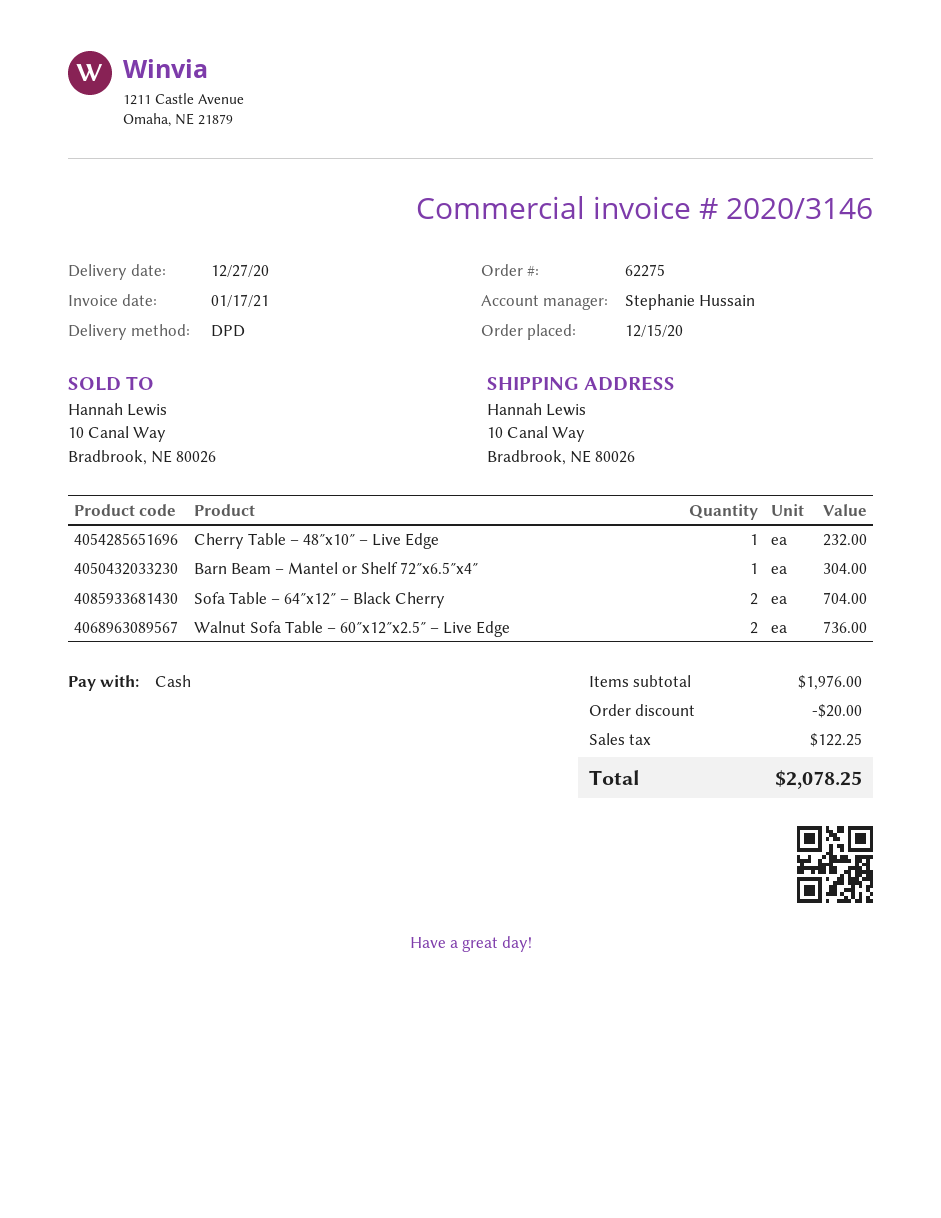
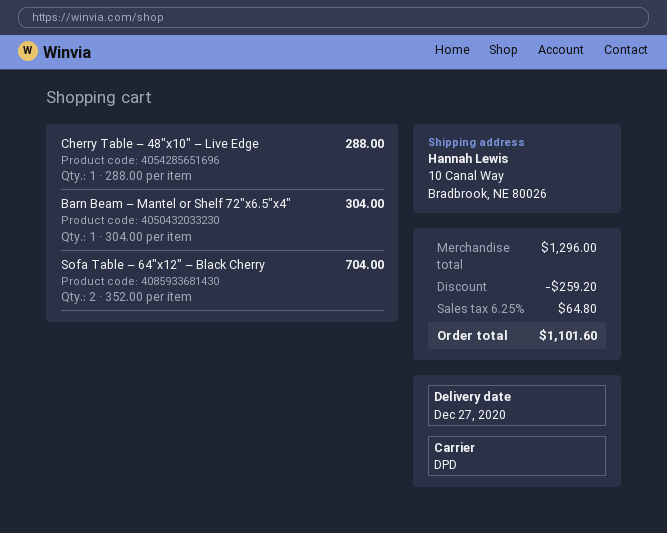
Cherry Table – 48″x10″ – Live Edge: 1 for 232.00 -> 1 for 288.00
Walnut Sofa Table – 60″x12″x2.5″ – Live Edge: 2 for 736.00 -> none
subtotal: 1976.00 -> 1296.00
discount: 20.00 -> 259.20
tax: 122.25 -> 64.80
total: 2078.25 -> 1101.60

